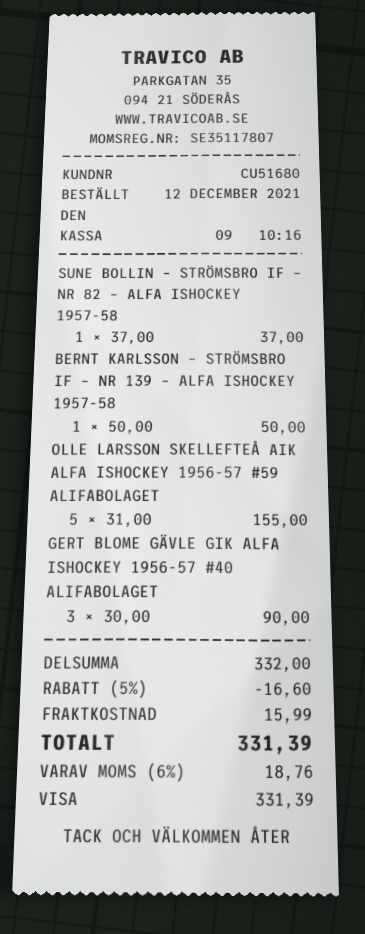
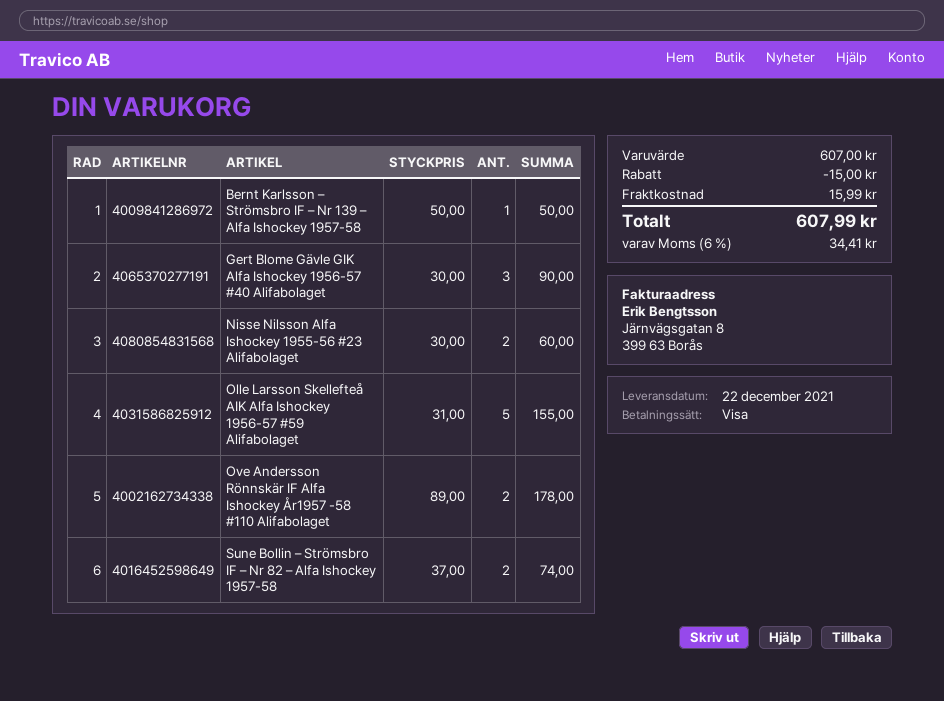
SUNE BOLLIN – STRÖMSBRO IF – NR 82 – ALFA ISHOCKEY 1957-58: 1 x 37.00 = 37.00 -> 2 x 37.00 = 74.00
Nisse Nilsson Alfa Ishockey 1955-56 #23 Alifabolaget: none -> 2 x 30.00 = 60.00
Ove Andersson Rönnskär IF Alfa Ishockey År1957 -58 #110 Alifabolaget: none -> 2 x 89.00 = 178.00
subtotal: 332.00 -> 607.00
discount: 16.60 -> 15.00
tax: 6% = 18.76 -> 6% = 34.41
total: 331.39 -> 607.99

